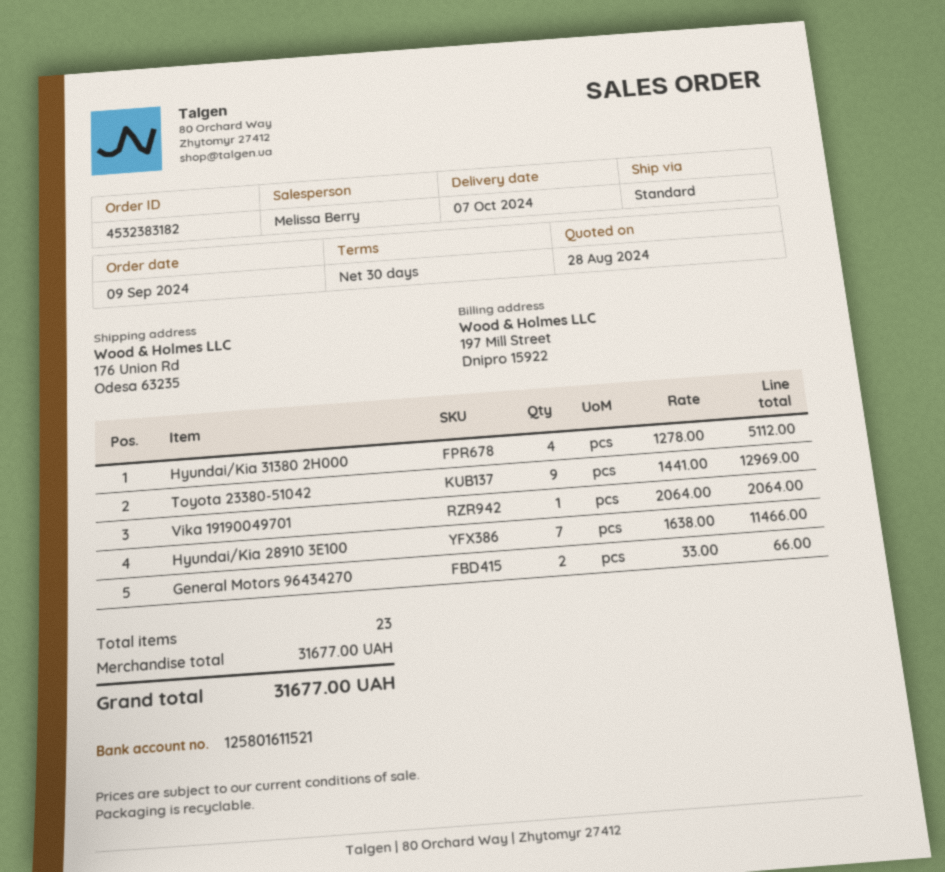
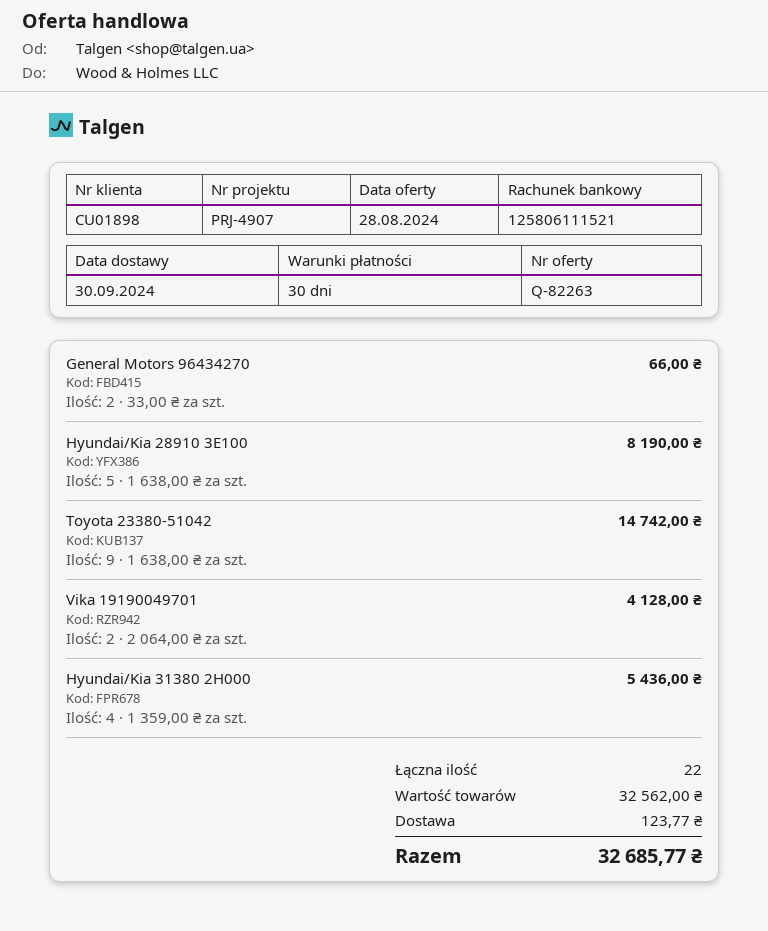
delivery date: 2024-10-07 -> 2024-09-30
bank account: 125801611521 -> 125806111521
Hyundai/Kia 31380 2H000: 4 x 1278.00 = 5112.00 -> 4 x 1359.00 = 5436.00
Toyota 23380-51042: 9 x 1441.00 = 12969.00 -> 9 x 1638.00 = 14742.00
Vika 19190049701: 1 x 2064.00 = 2064.00 -> 2 x 2064.00 = 4128.00
Hyundai/Kia 28910 3E100: 7 x 1638.00 = 11466.00 -> 5 x 1638.00 = 8190.00
total quantity: 23 -> 22
subtotal: 31677.00 -> 32562.00
shipping: none -> 123.77
total: 31677.00 -> 32685.77

